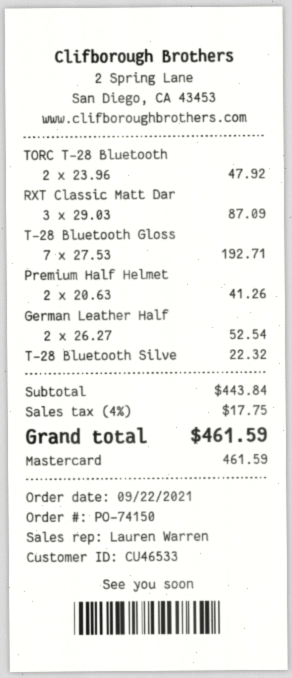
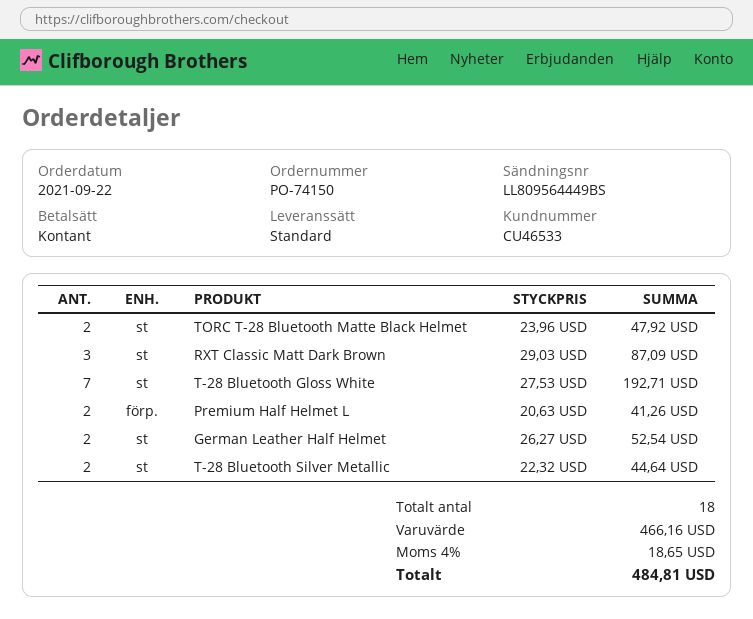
payment method: Mastercard -> cash
T-28 Bluetooth Silve: 1 x 22.32 = 22.32 -> 2 x 22.32 = 44.64
subtotal: 443.84 -> 466.16
tax: 4% = 17.75 -> 4% = 18.65
total: 461.59 -> 484.81

